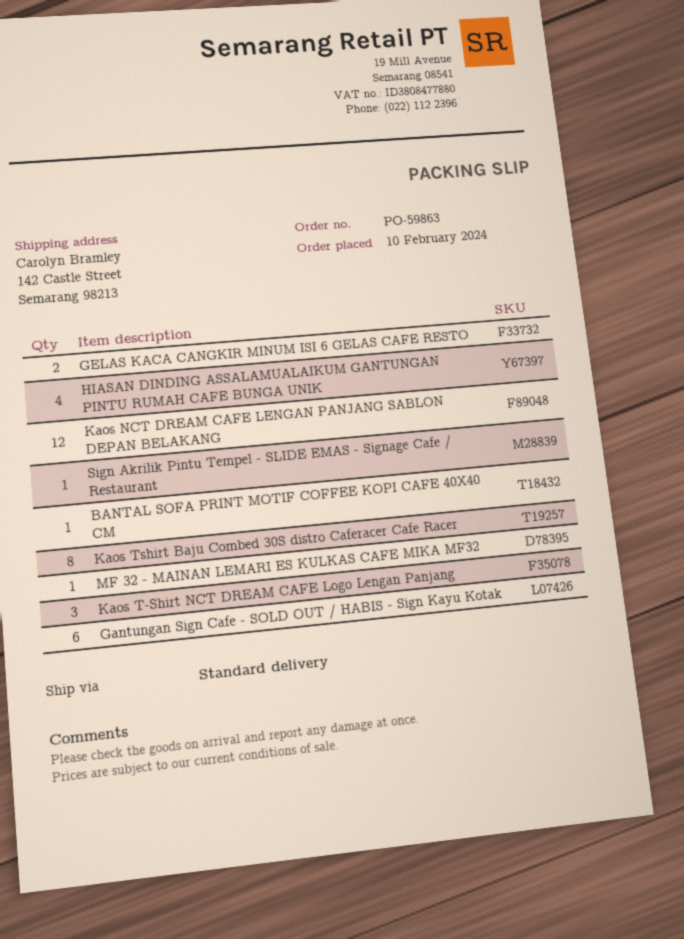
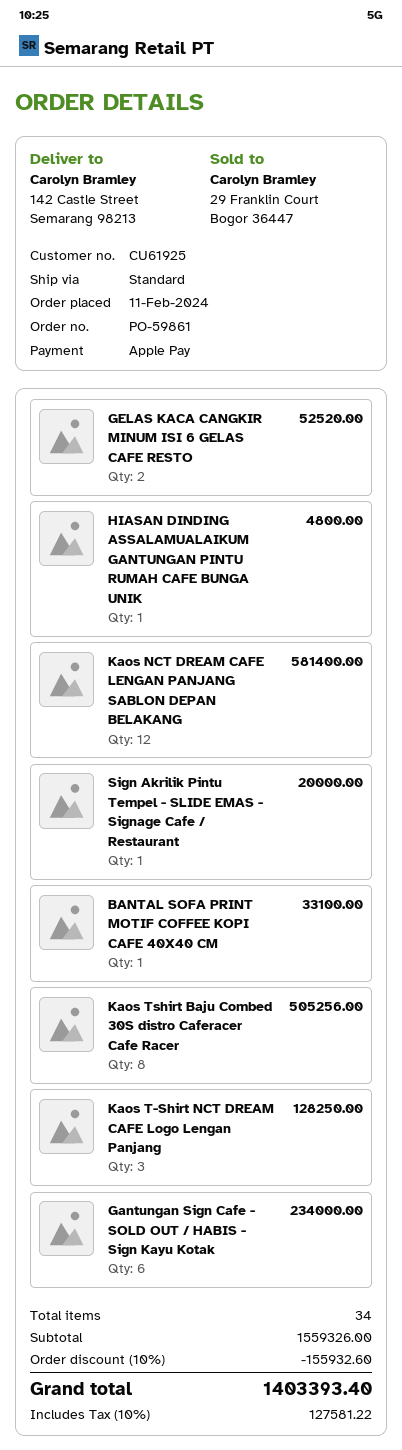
order number: PO-59863 -> PO-59861
order date: 2024-02-10 -> 2024-02-11
HIASAN DINDING ASSALAMUALAIKUM GANTUNGAN PINTU RUMAH CAFE BUNGA UNIK: 4 -> 1
MF 32 - MAINAN LEMARI ES KULKAS CAFE MIKA MF32: 1 -> none

